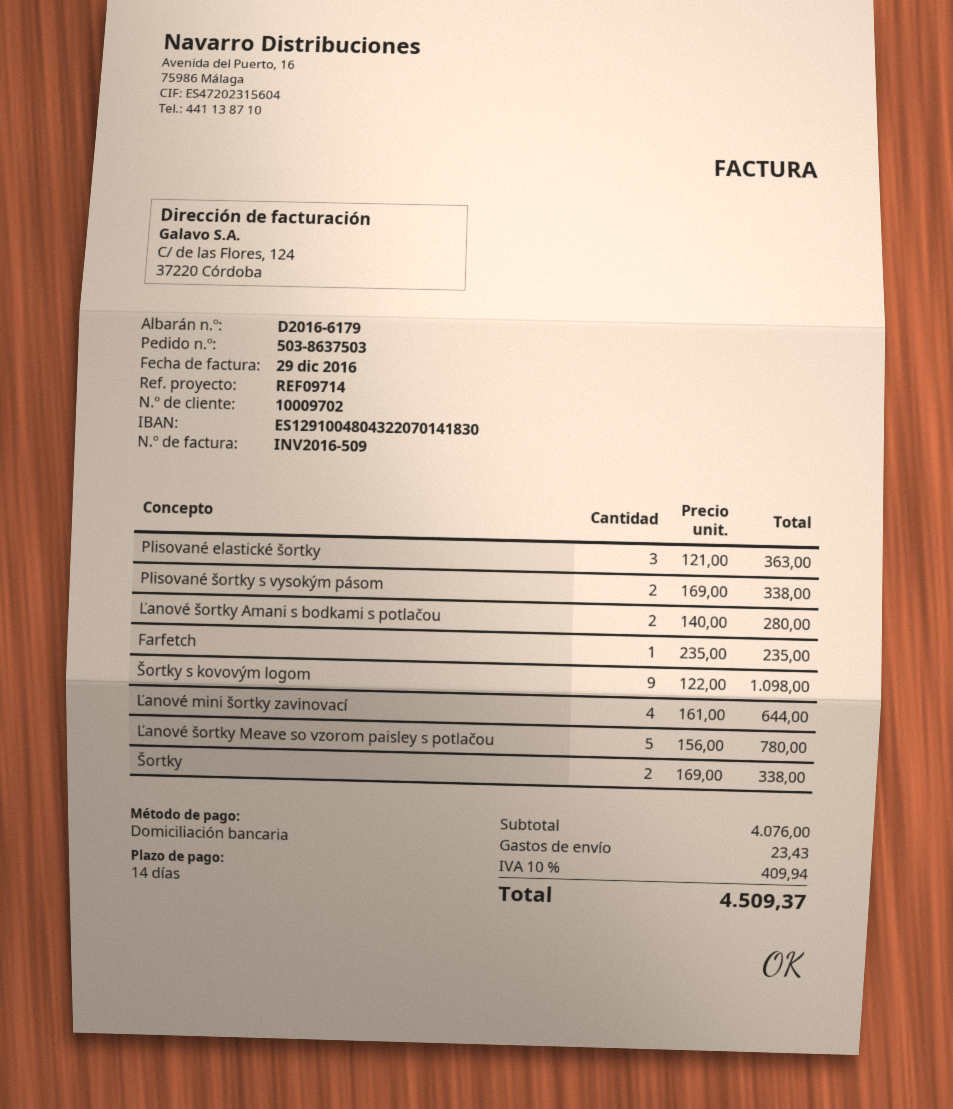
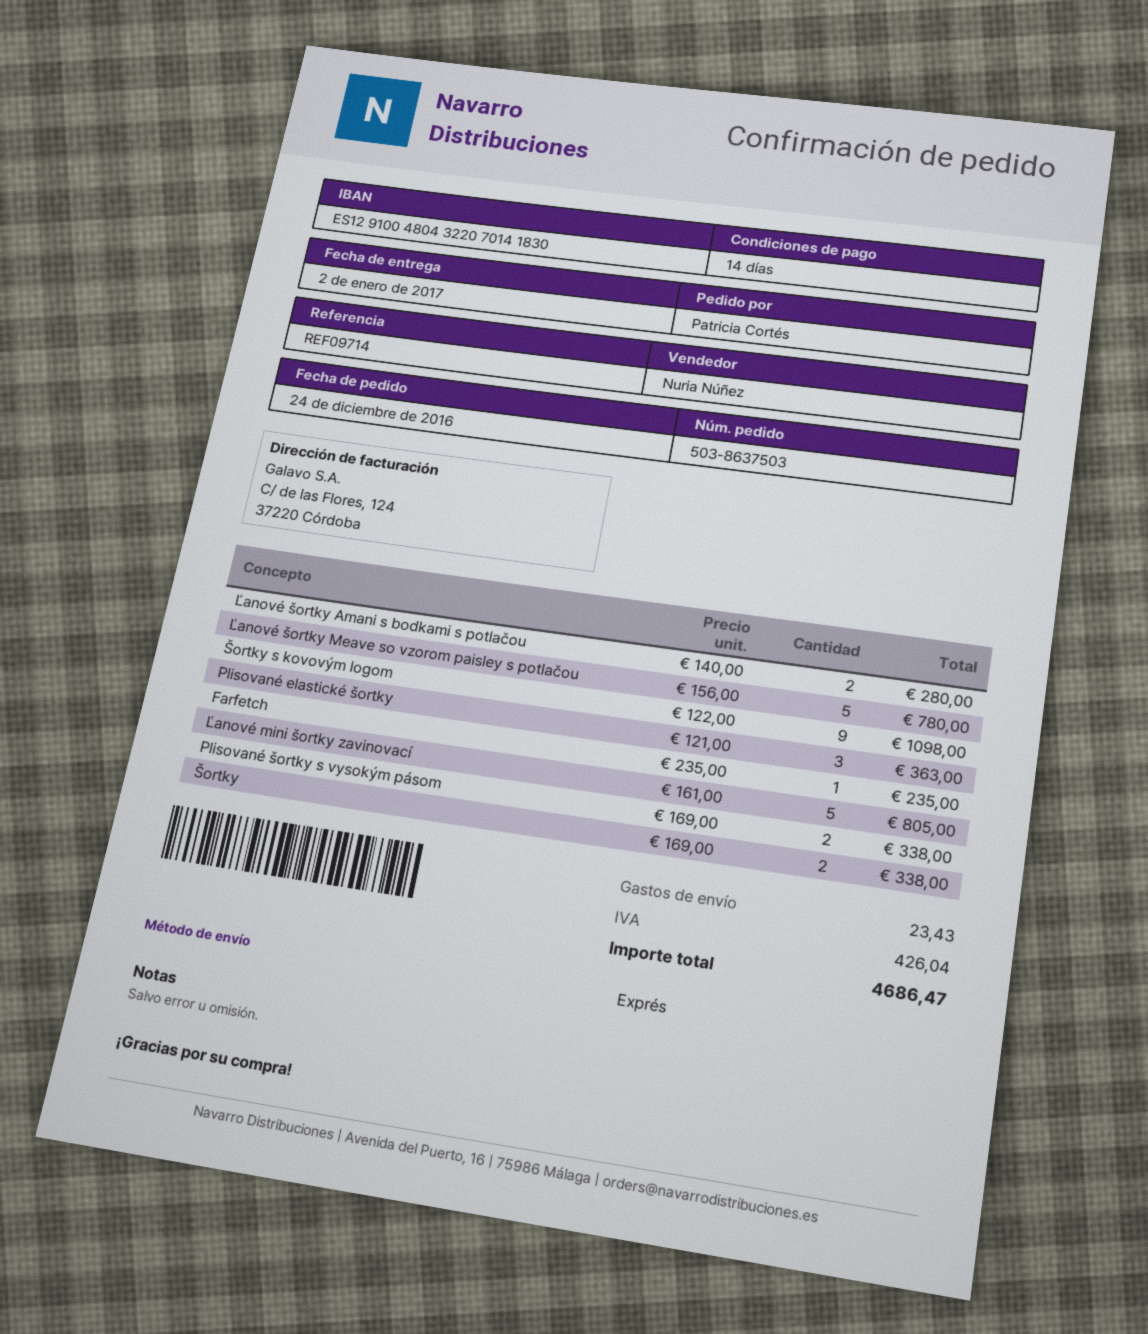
Ľanové mini šortky zavinovací: 4 x 161.00 = 644.00 -> 5 x 161.00 = 805.00
tax: 409.94 -> 426.04
total: 4509.37 -> 4686.47

